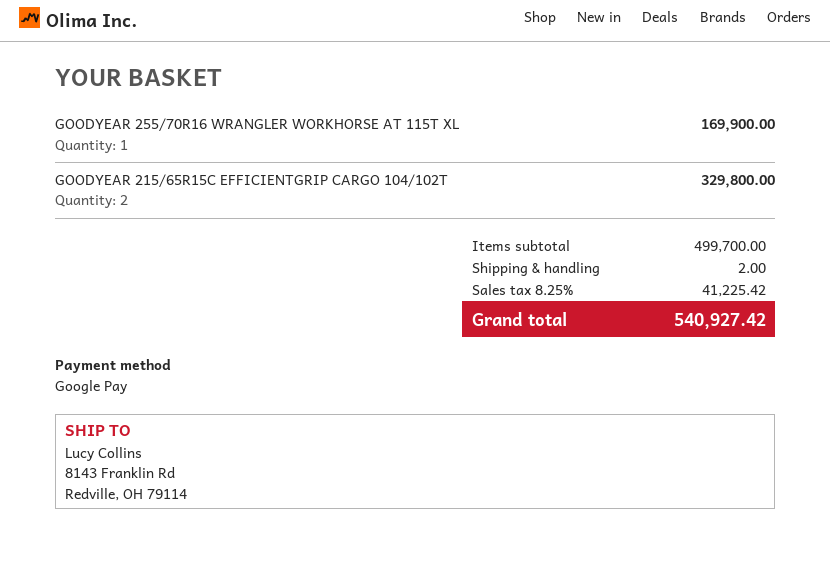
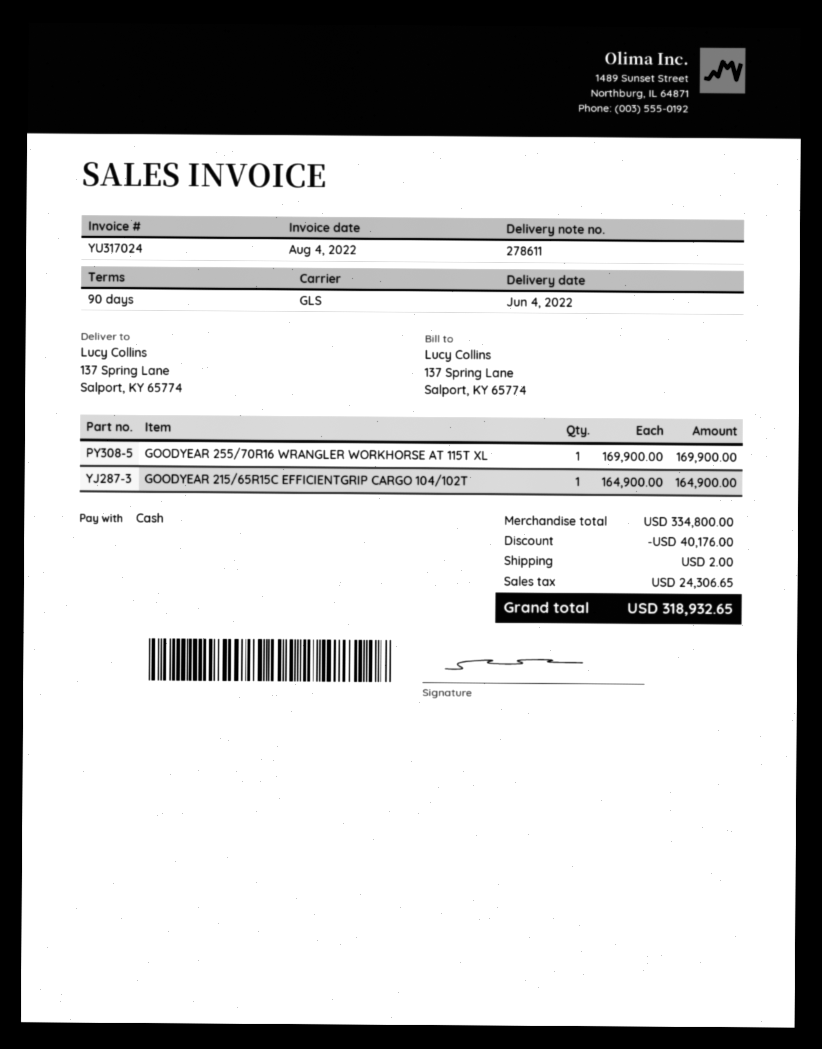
payment method: Google Pay -> cash
ship to: 8143 Franklin Rd, Redville, OH 79114 -> 137 Spring Lane, Salport, KY 65774
GOODYEAR 215/65R15C EFFICIENTGRIP CARGO 104/102T: 2 for 329800.00 -> 1 for 164900.00
subtotal: 499700.00 -> 334800.00
discount: none -> 40176.00
tax: 41225.42 -> 24306.65
total: 540927.42 -> 318932.65

